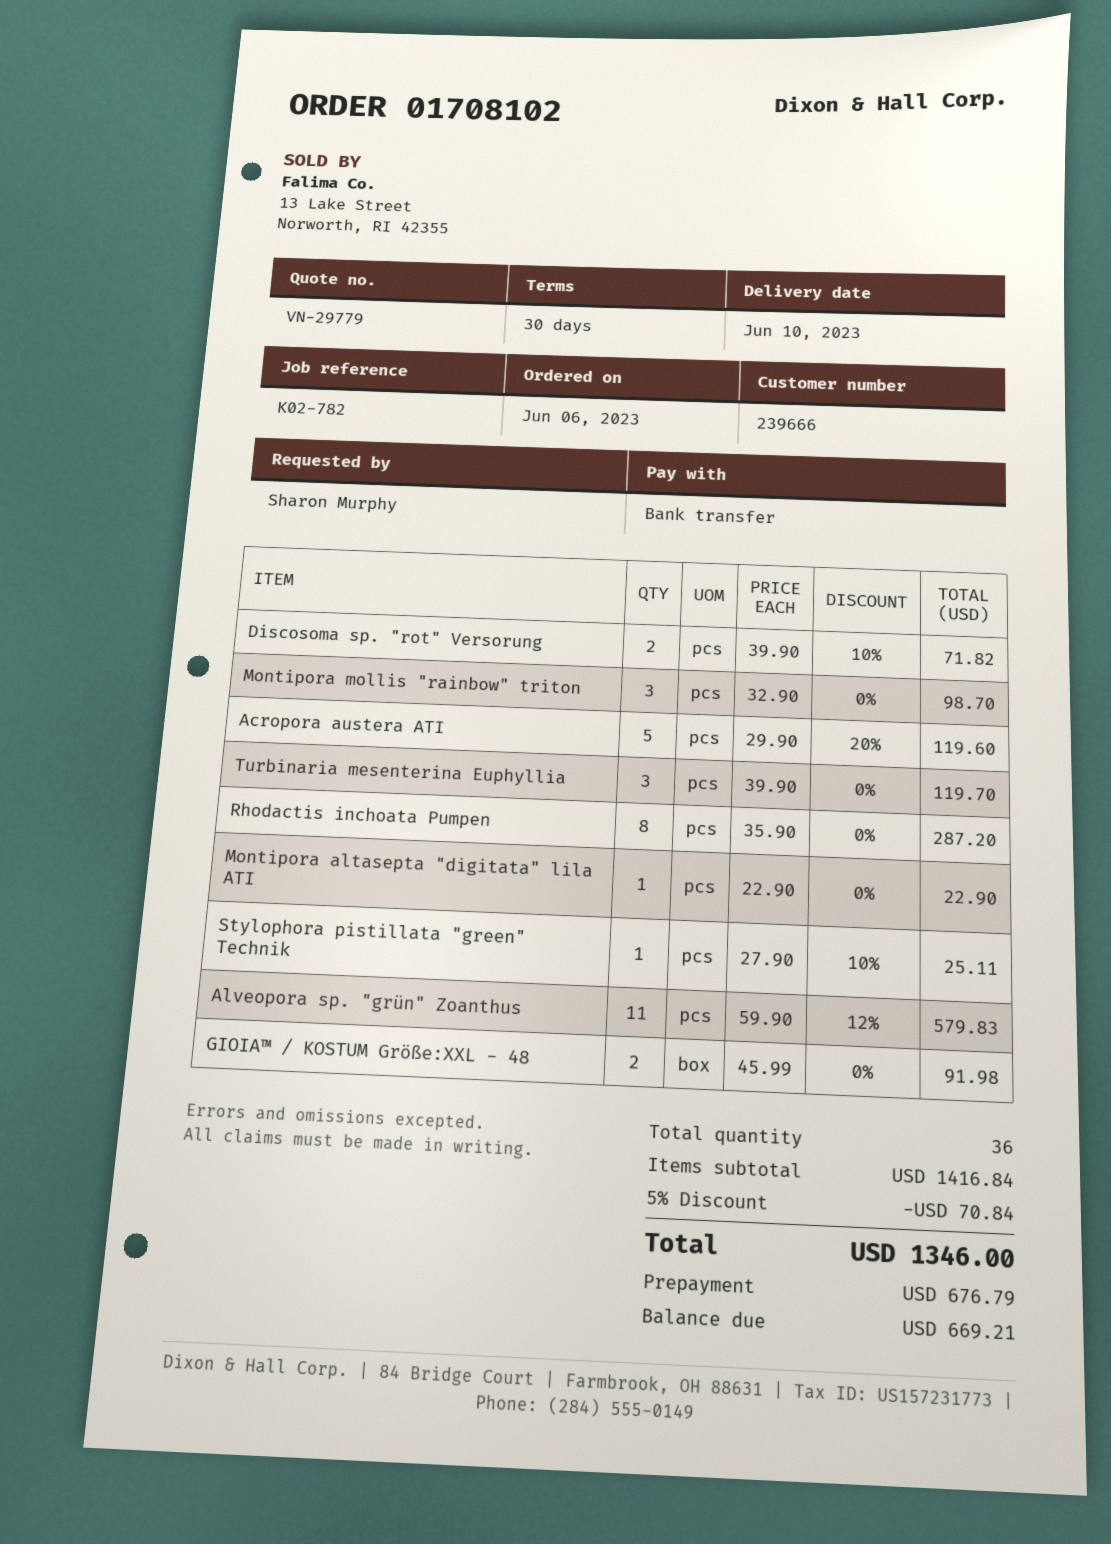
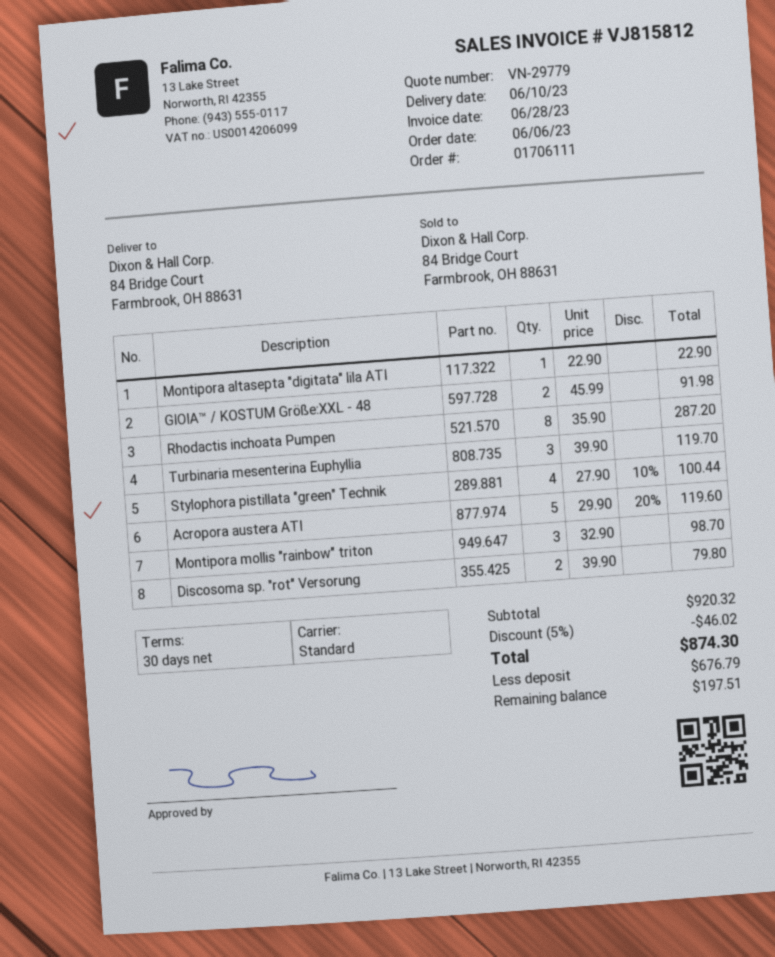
order number: 01708102 -> 01706111
Discosoma sp. "rot" Versorung: 2 x 39.90 - 10% = 71.82 -> 2 x 39.90 = 79.80
Stylophora pistillata "green" Technik: 1 x 27.90 - 10% = 25.11 -> 4 x 27.90 - 10% = 100.44
Alveopora sp. "grün" Zoanthus: 11 x 59.90 - 12% = 579.83 -> none
subtotal: 1416.84 -> 920.32
discount: 5% = 70.84 -> 5% = 46.02
total: 1346.00 -> 874.30
balance: 669.21 -> 197.51

